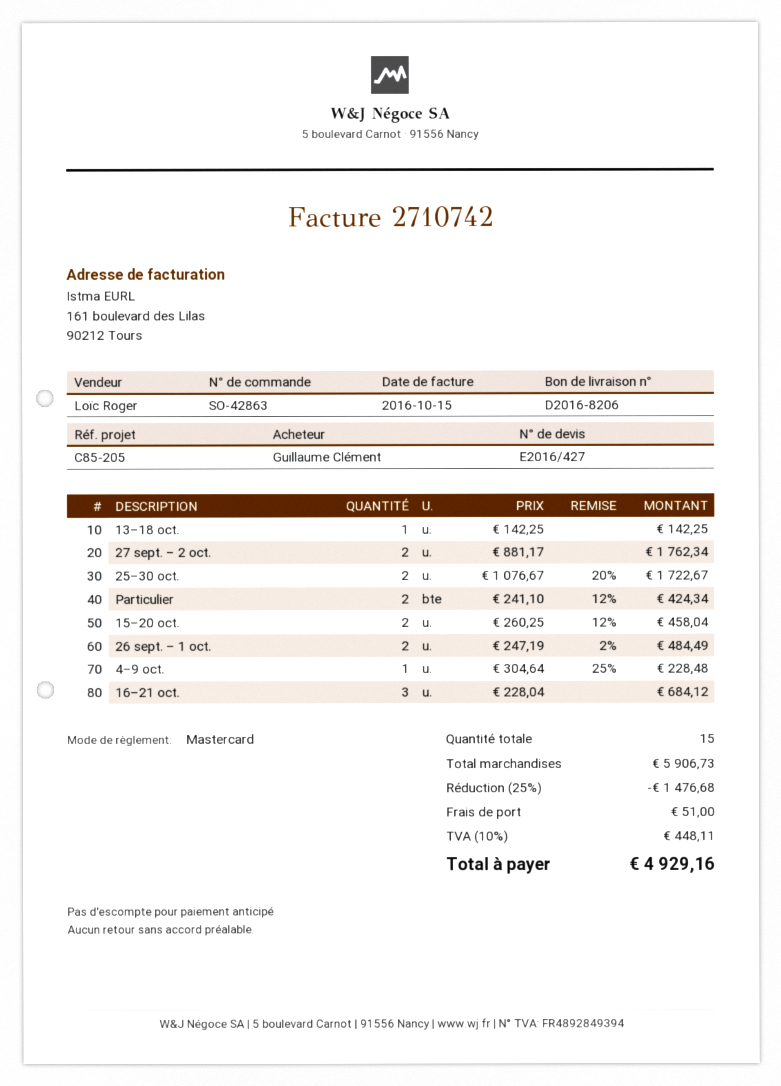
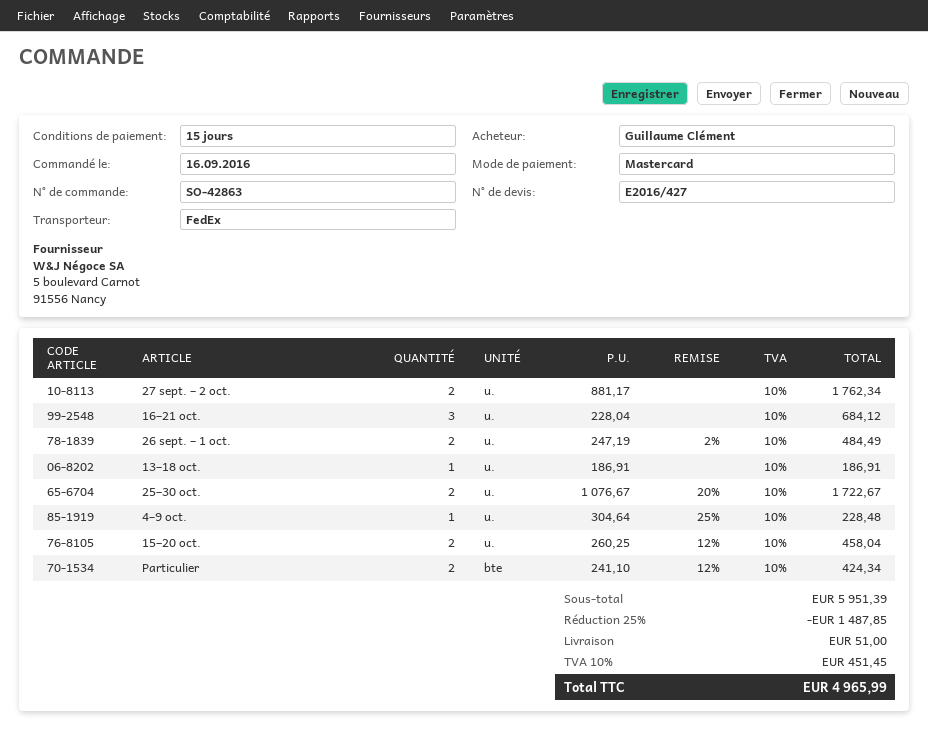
13–18 oct.: 1 x 142.25 = 142.25 -> 1 x 186.91 = 186.91
subtotal: 5906.73 -> 5951.39
discount: 25% = 1476.68 -> 25% = 1487.85
tax: 10% = 448.11 -> 10% = 451.45
total: 4929.16 -> 4965.99

